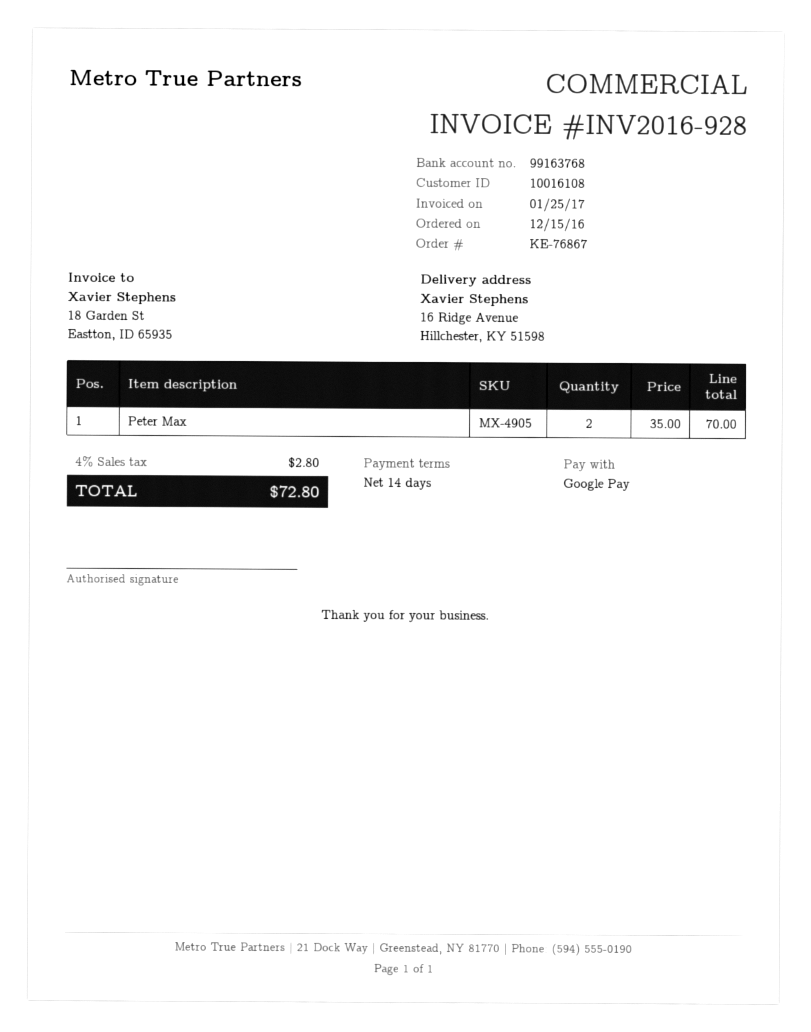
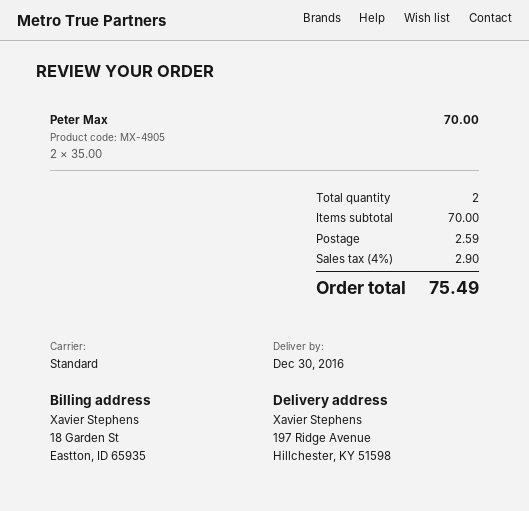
ship to: 16 Ridge Avenue, Hillchester, KY 51598 -> 197 Ridge Avenue, Hillchester, KY 51598
shipping: none -> 2.59
tax: 4% = 2.80 -> 4% = 2.90
total: 72.80 -> 75.49

